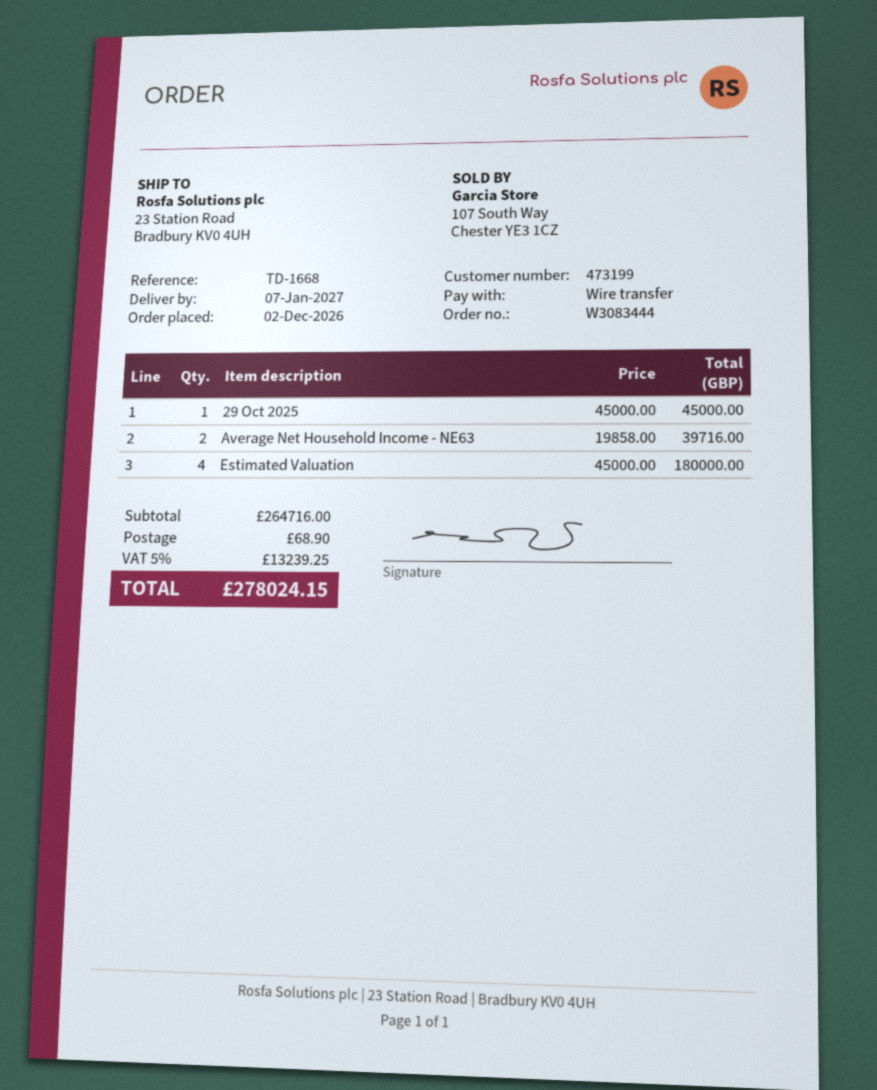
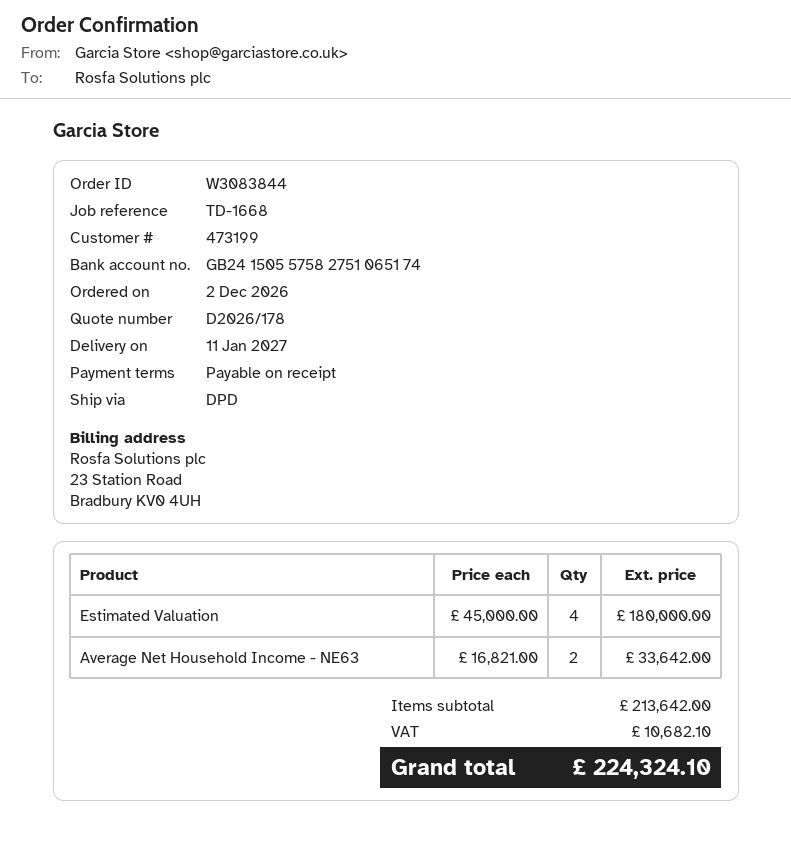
order number: W3083444 -> W3083844
delivery date: 2027-01-07 -> 2027-01-11
29 Oct 2025: 1 x 45000.00 = 45000.00 -> none
Average Net Household Income - NE63: 2 x 19858.00 = 39716.00 -> 2 x 16821.00 = 33642.00
subtotal: 264716.00 -> 213642.00
shipping: 68.90 -> none
tax: 13239.25 -> 10682.10
total: 278024.15 -> 224324.10

